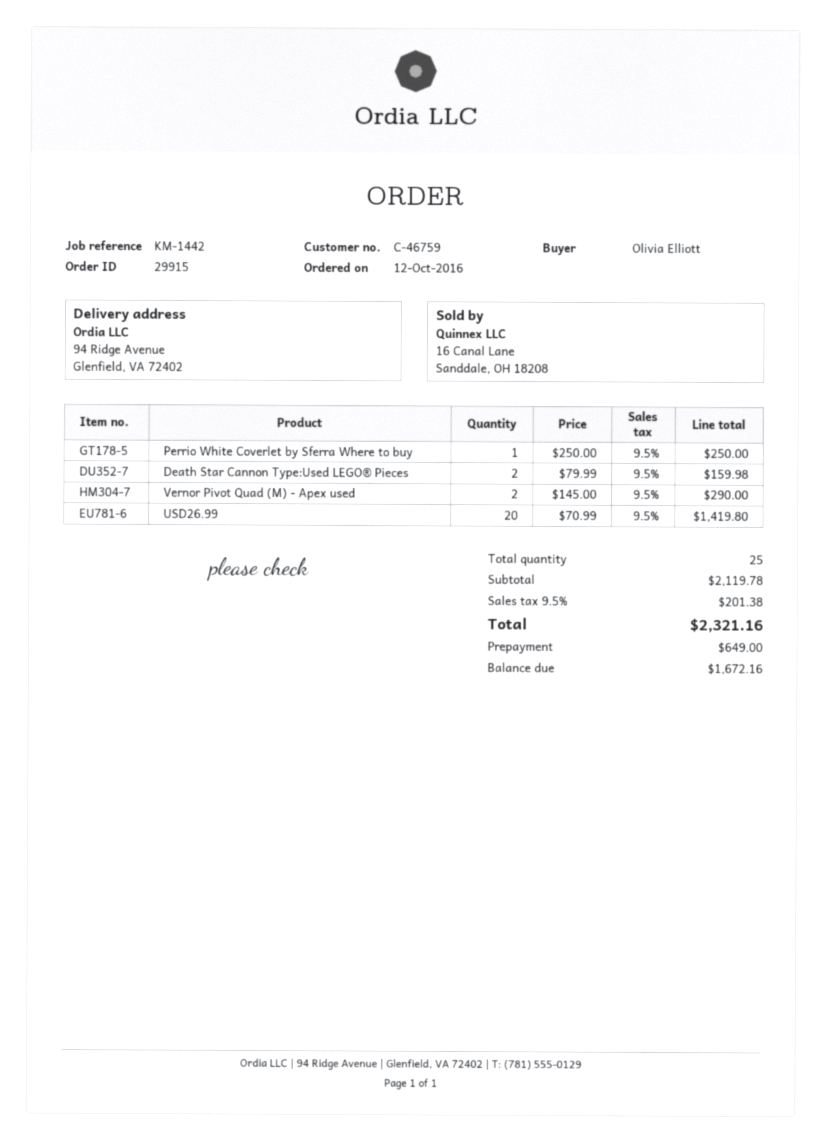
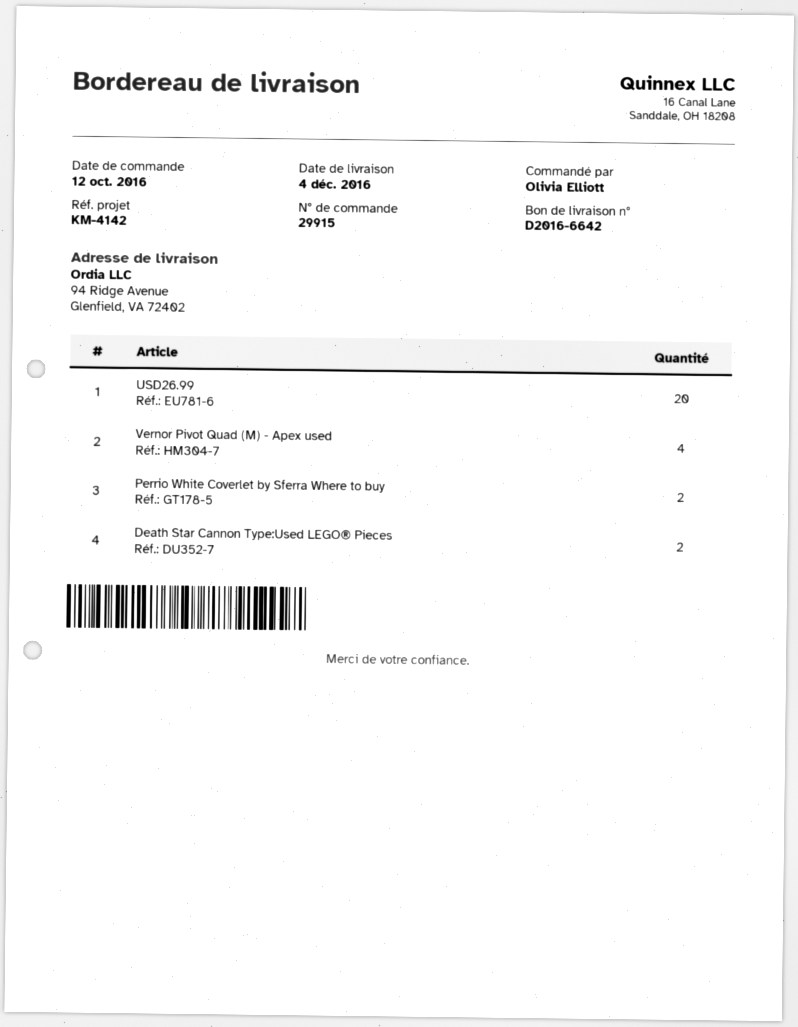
reference: KM-1442 -> KM-4142
Perrio White Coverlet by Sferra Where to buy: 1 -> 2
Vernor Pivot Quad (M) - Apex used: 2 -> 4

